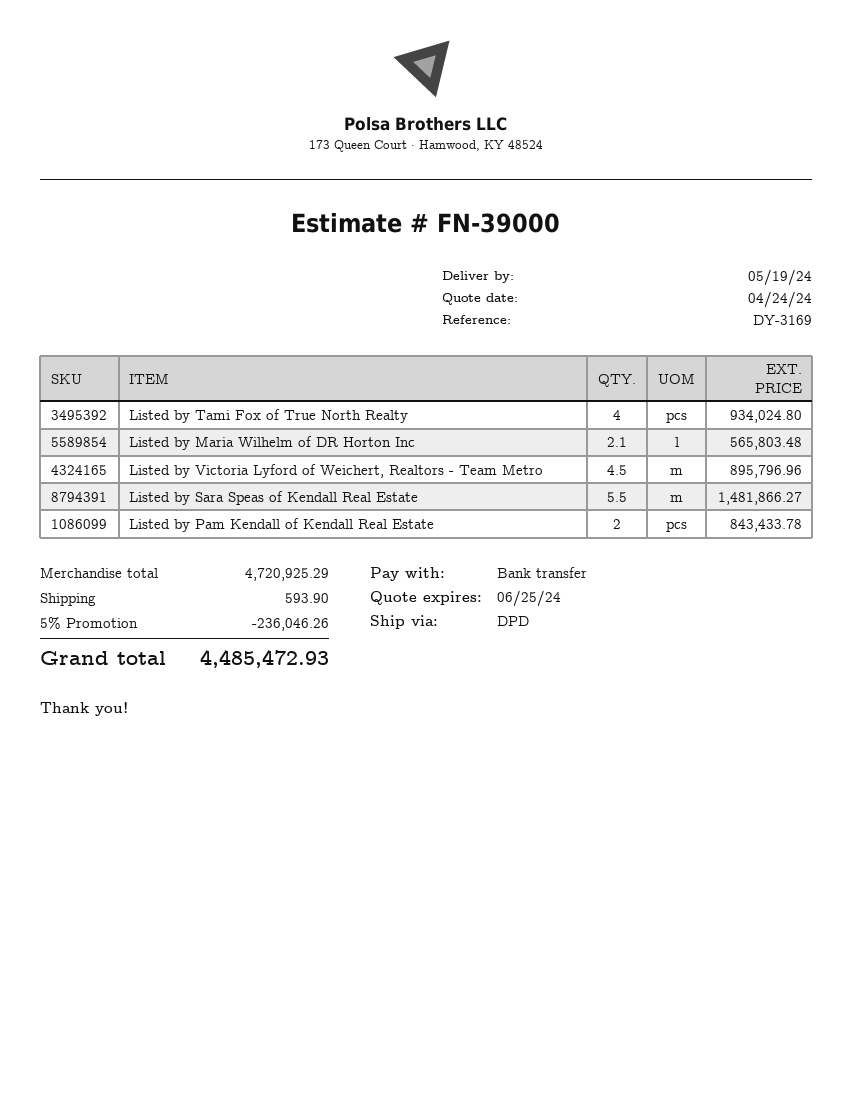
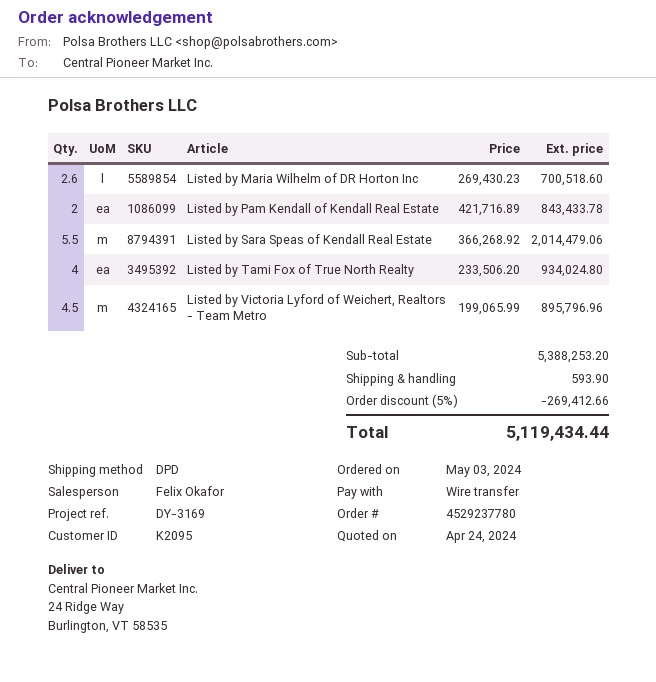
Listed by Maria Wilhelm of DR Horton Inc: 2.1 for 565803.48 -> 2.6 for 700518.60
Listed by Sara Speas of Kendall Real Estate: 5.5 for 1481866.27 -> 5.5 for 2014479.06
subtotal: 4720925.29 -> 5388253.20
discount: 5% = 236046.26 -> 5% = 269412.66
total: 4485472.93 -> 5119434.44

